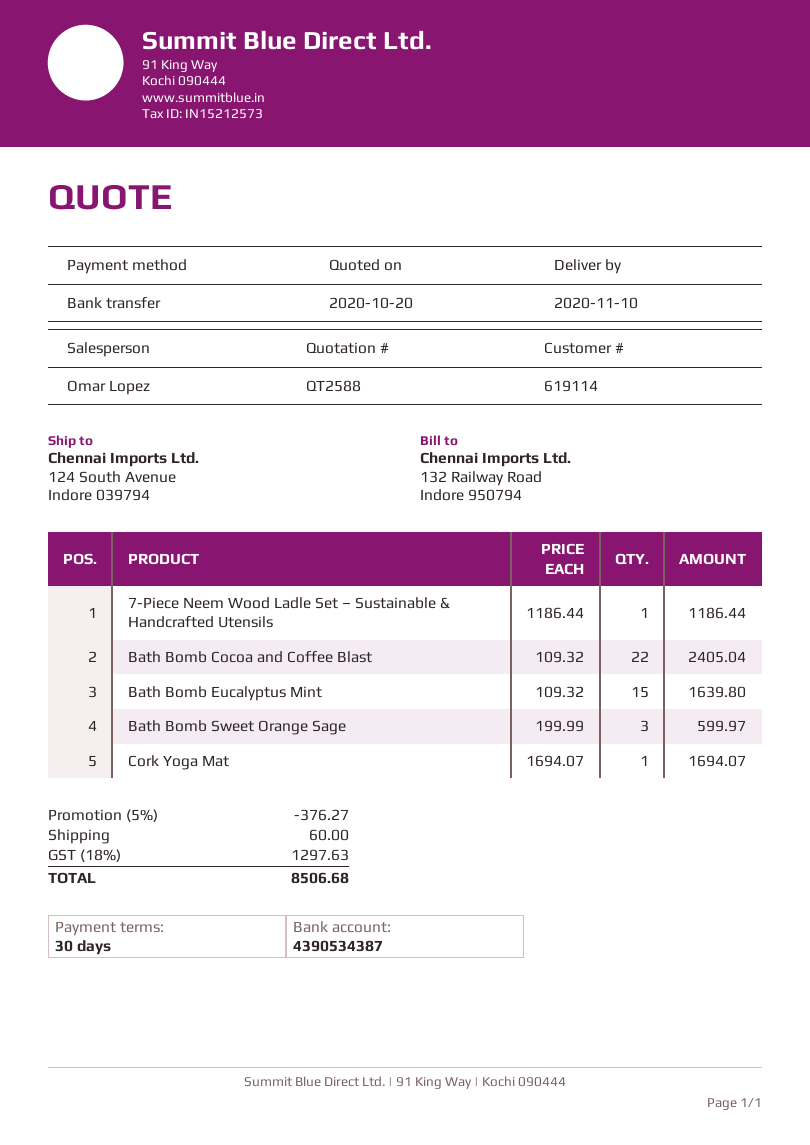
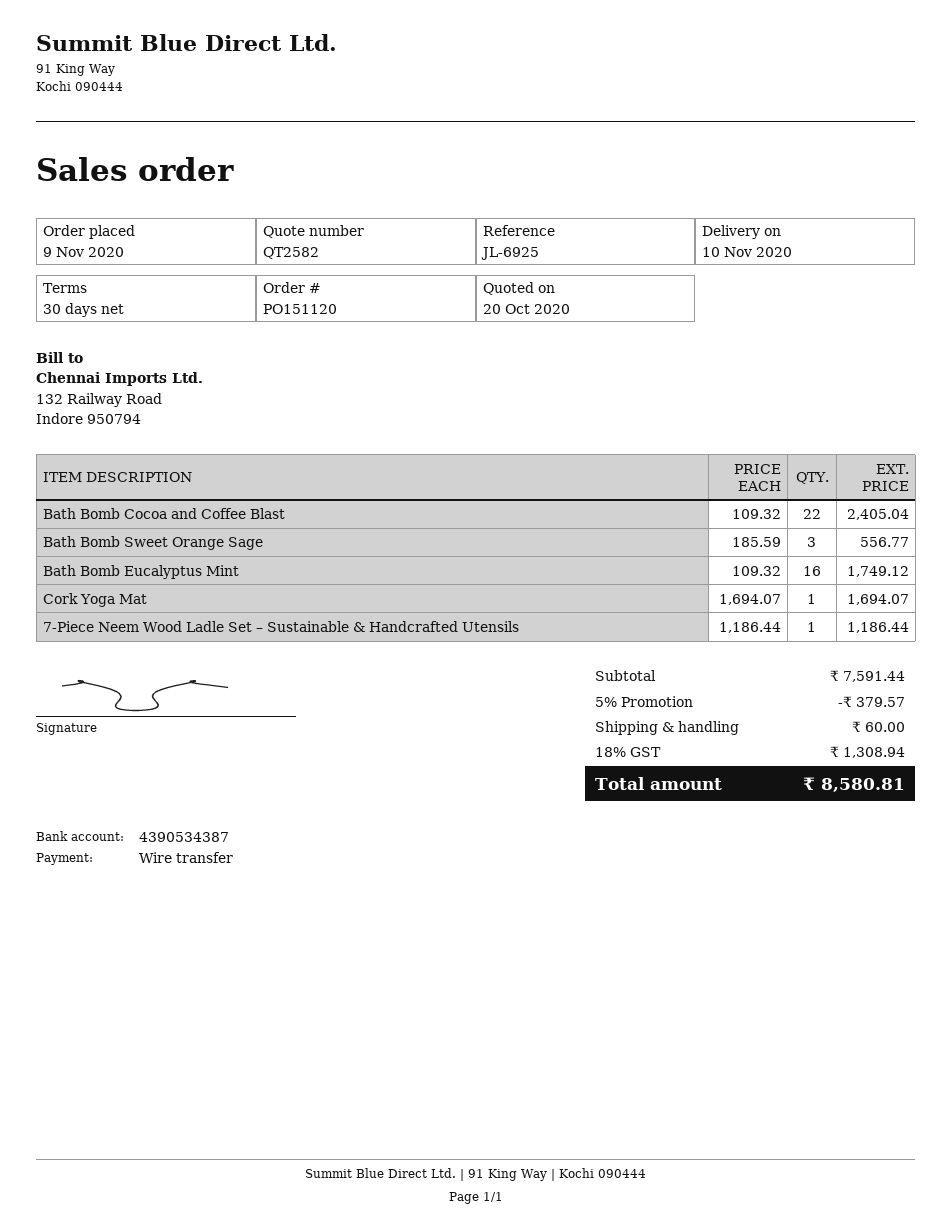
quote number: QT2588 -> QT2582
Bath Bomb Eucalyptus Mint: 15 x 109.32 = 1639.80 -> 16 x 109.32 = 1749.12
Bath Bomb Sweet Orange Sage: 3 x 199.99 = 599.97 -> 3 x 185.59 = 556.77
discount: 5% = 376.27 -> 5% = 379.57
tax: 18% = 1297.63 -> 18% = 1308.94
total: 8506.68 -> 8580.81

